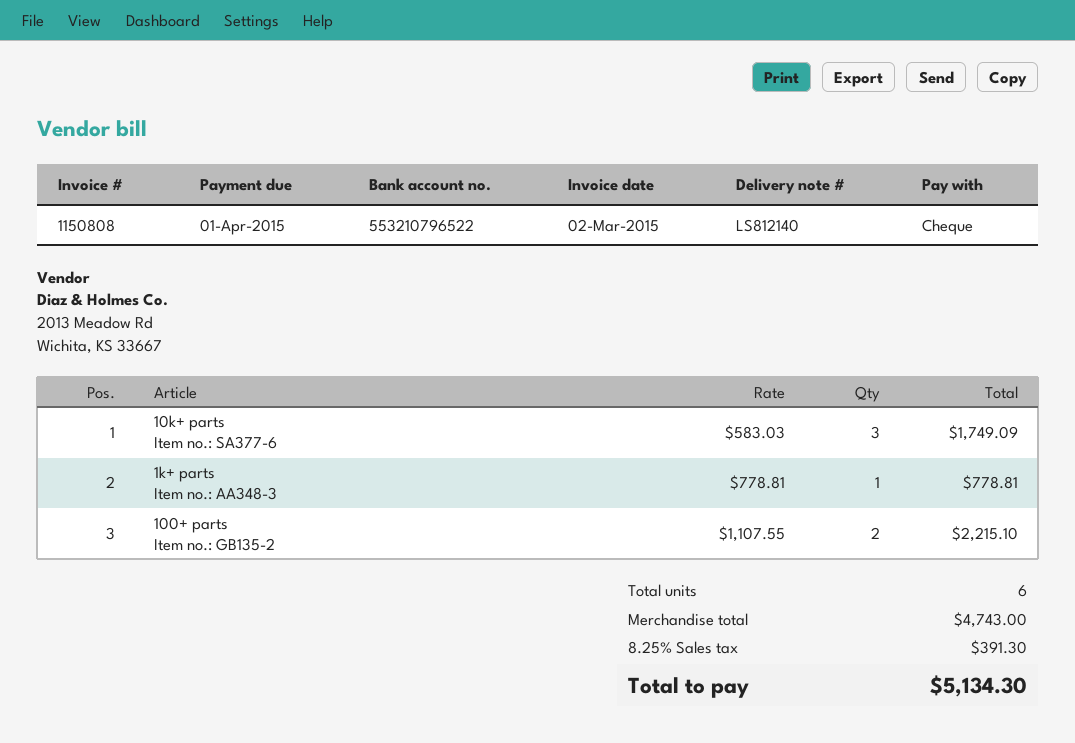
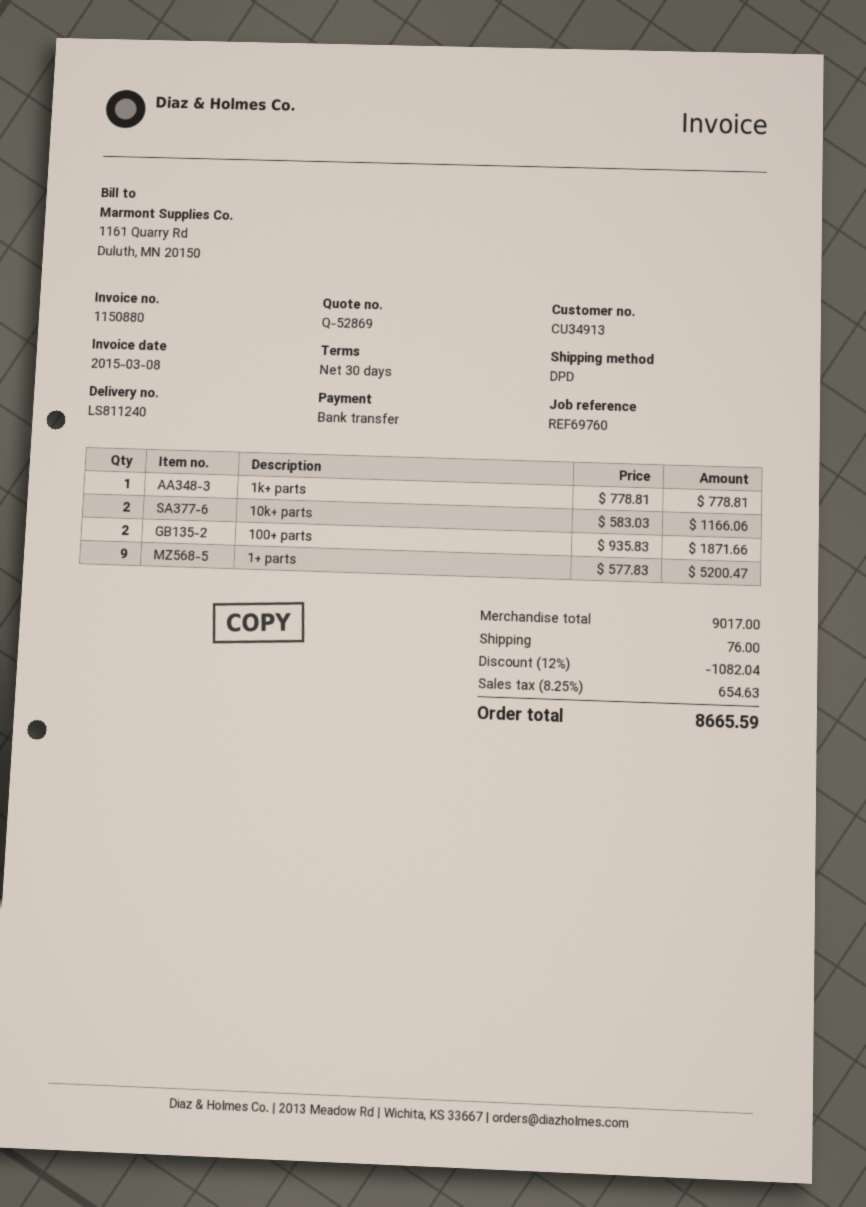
delivery note number: LS812140 -> LS811240
invoice number: 1150808 -> 1150880
invoice date: 2015-03-02 -> 2015-03-08
payment method: cheque -> bank transfer
10k+ parts: 3 x 583.03 = 1749.09 -> 2 x 583.03 = 1166.06
100+ parts: 2 x 1107.55 = 2215.10 -> 2 x 935.83 = 1871.66
1+ parts: none -> 9 x 577.83 = 5200.47
subtotal: 4743.00 -> 9017.00
discount: none -> 12% = 1082.04
shipping: none -> 76.00
tax: 8.25% = 391.30 -> 8.25% = 654.63
total: 5134.30 -> 8665.59

